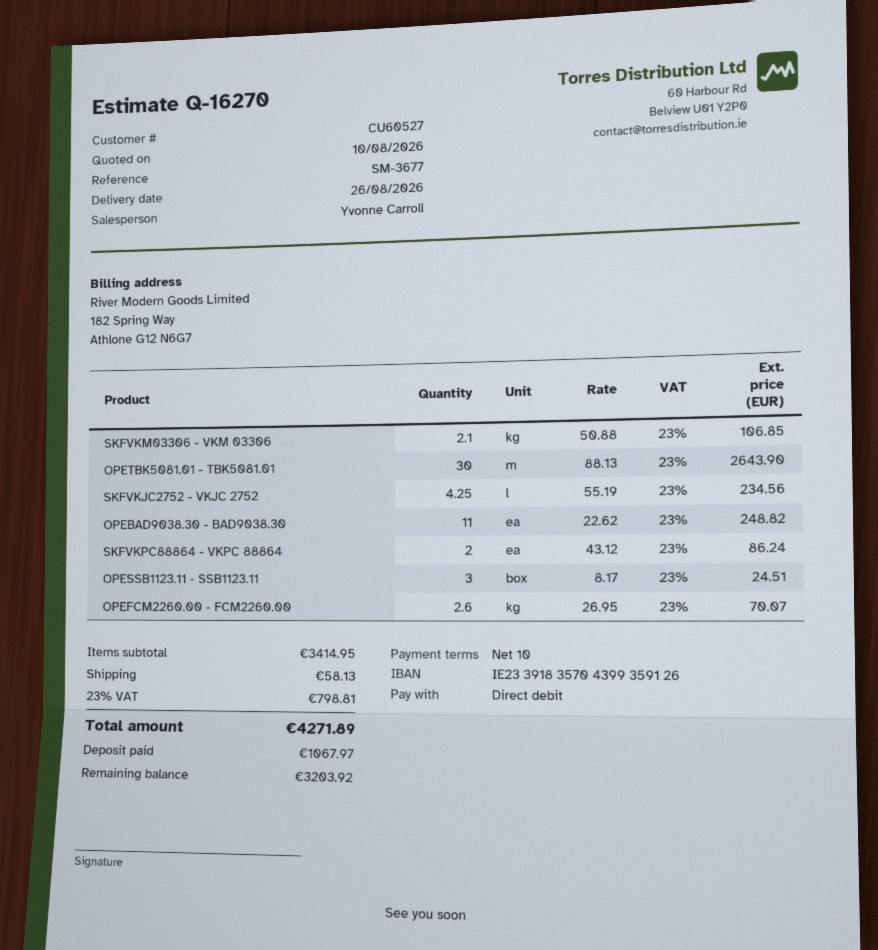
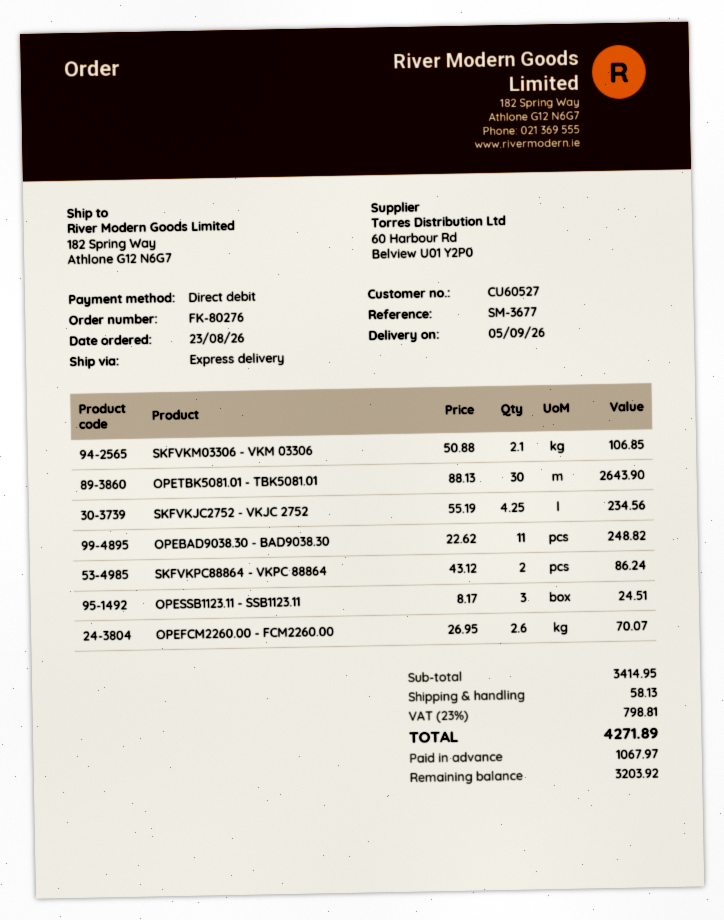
delivery date: 2026-08-26 -> 2026-09-05

